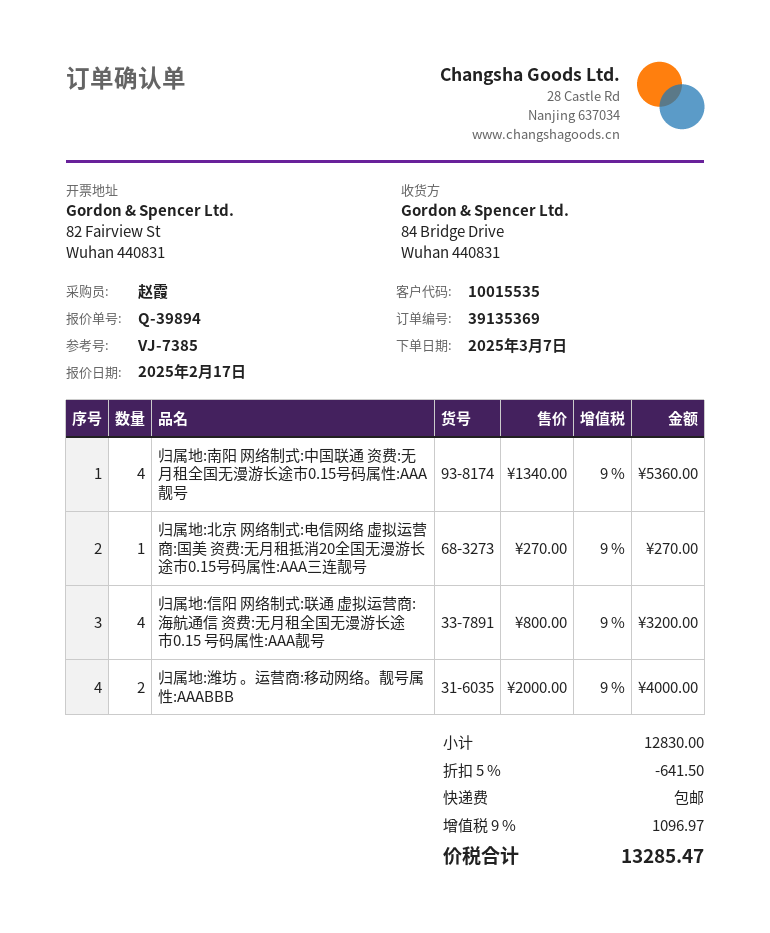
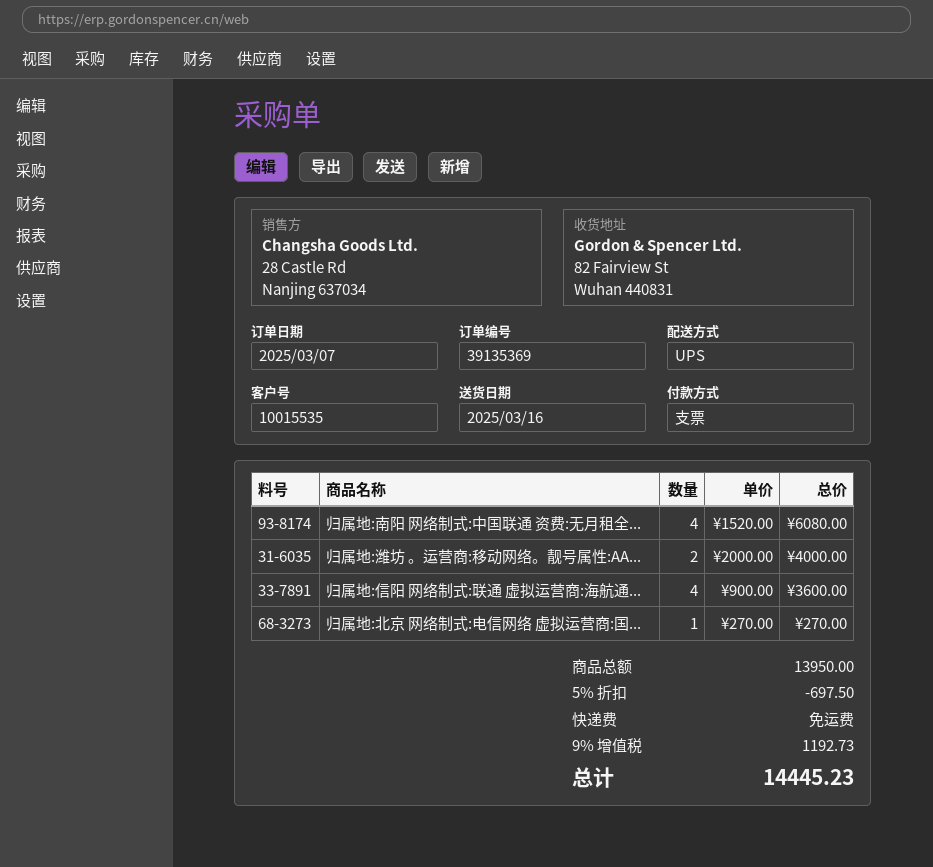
ship to: 84 Bridge Drive, Wuhan 440831 -> 82 Fairview St, Wuhan 440831
归属地:南阳 网络制式:中国联通 资费:无月租全国无漫游长途市0.15号码属性:AAA靓号: 4 x 1340.00 = 5360.00 -> 4 x 1520.00 = 6080.00
归属地:信阳 网络制式:联通 虚拟运营商:海航通信 资费:无月租全国无漫游长途市0.15 号码属性:AAA靓号: 4 x 800.00 = 3200.00 -> 4 x 900.00 = 3600.00
subtotal: 12830.00 -> 13950.00
discount: 5% = 641.50 -> 5% = 697.50
tax: 9% = 1096.97 -> 9% = 1192.73
total: 13285.47 -> 14445.23

